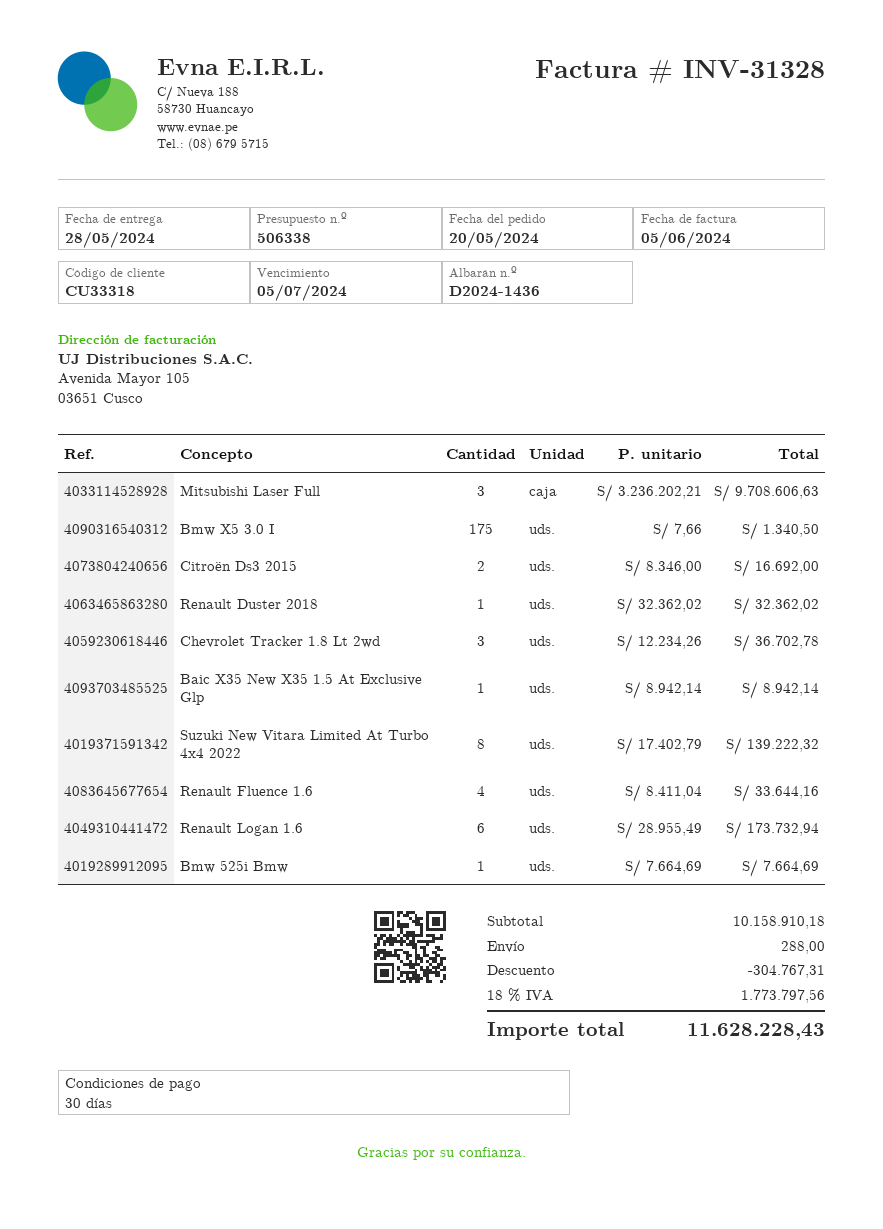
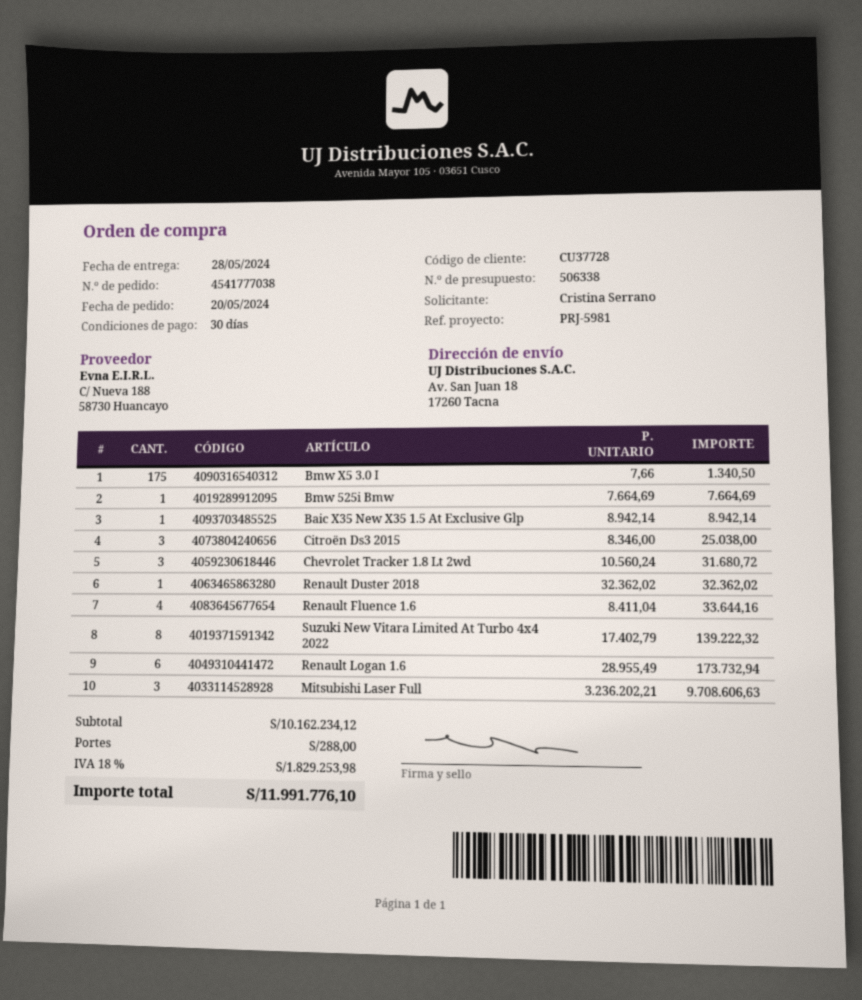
customer number: CU33318 -> CU37728
Citroën Ds3 2015: 2 x 8346.00 = 16692.00 -> 3 x 8346.00 = 25038.00
Chevrolet Tracker 1.8 Lt 2wd: 3 x 12234.26 = 36702.78 -> 3 x 10560.24 = 31680.72
subtotal: 10158910.18 -> 10162234.12
discount: 304767.31 -> none
tax: 18% = 1773797.56 -> 18% = 1829253.98
total: 11628228.43 -> 11991776.10

